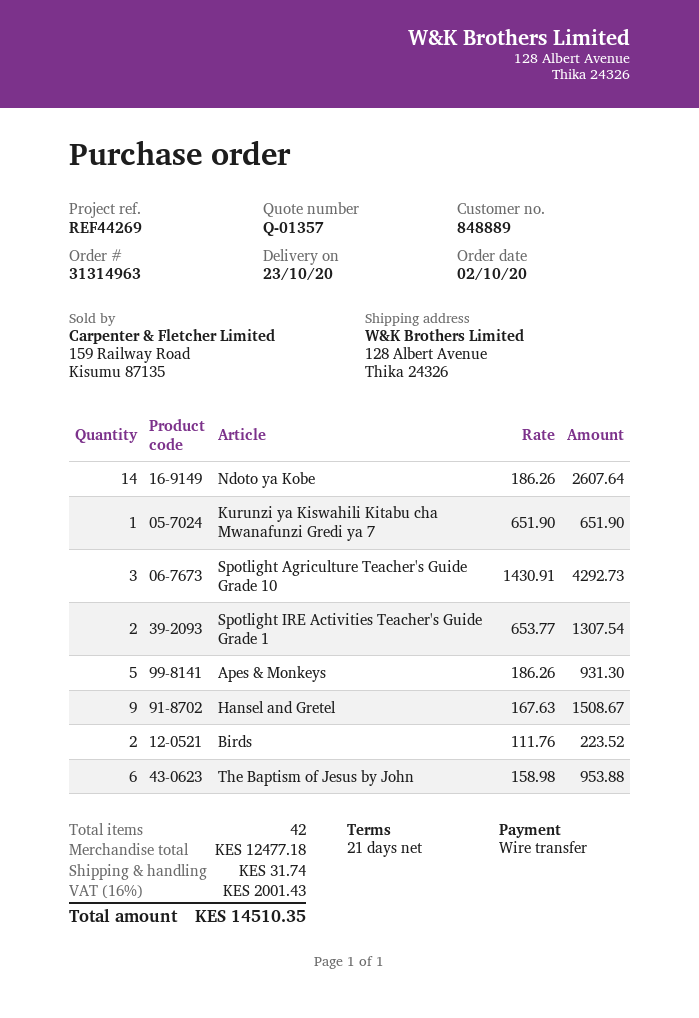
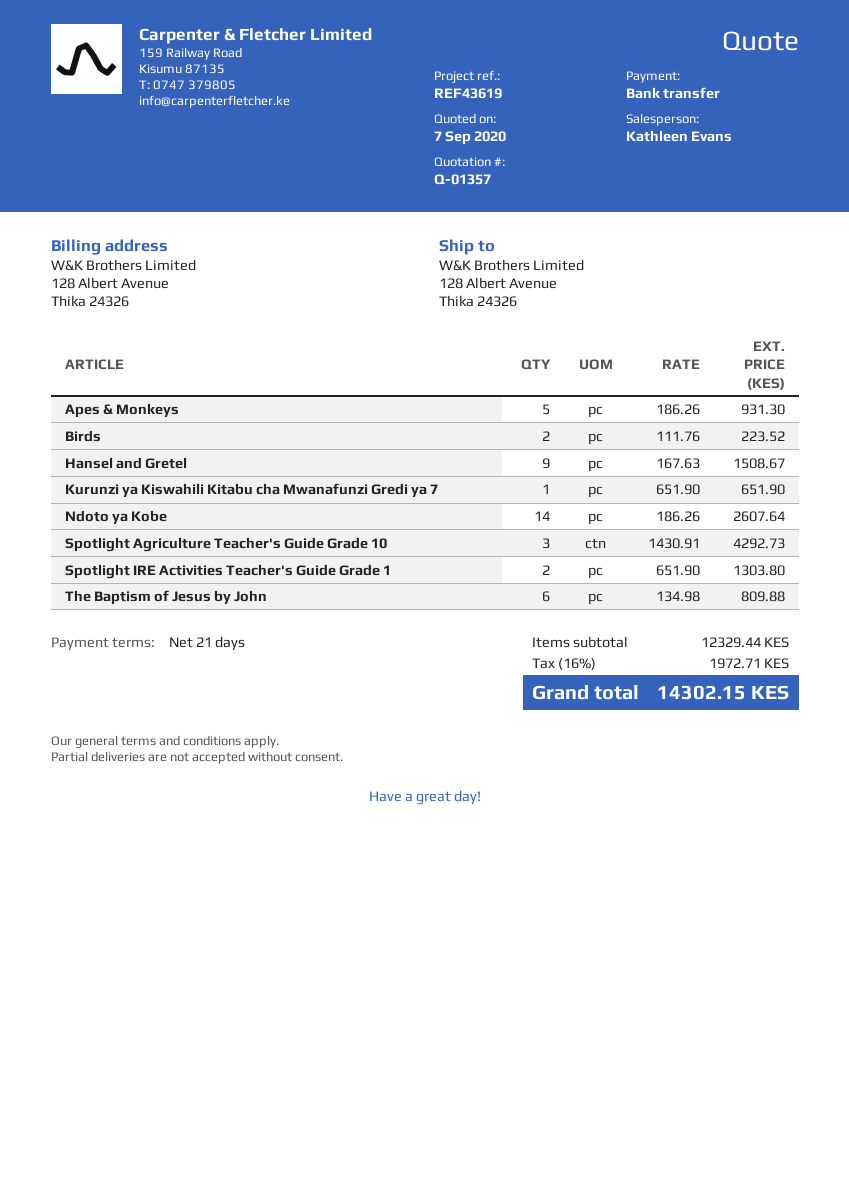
reference: REF44269 -> REF43619
Spotlight IRE Activities Teacher's Guide Grade 1: 2 x 653.77 = 1307.54 -> 2 x 651.90 = 1303.80
The Baptism of Jesus by John: 6 x 158.98 = 953.88 -> 6 x 134.98 = 809.88
subtotal: 12477.18 -> 12329.44
shipping: 31.74 -> none
tax: 16% = 2001.43 -> 16% = 1972.71
total: 14510.35 -> 14302.15

